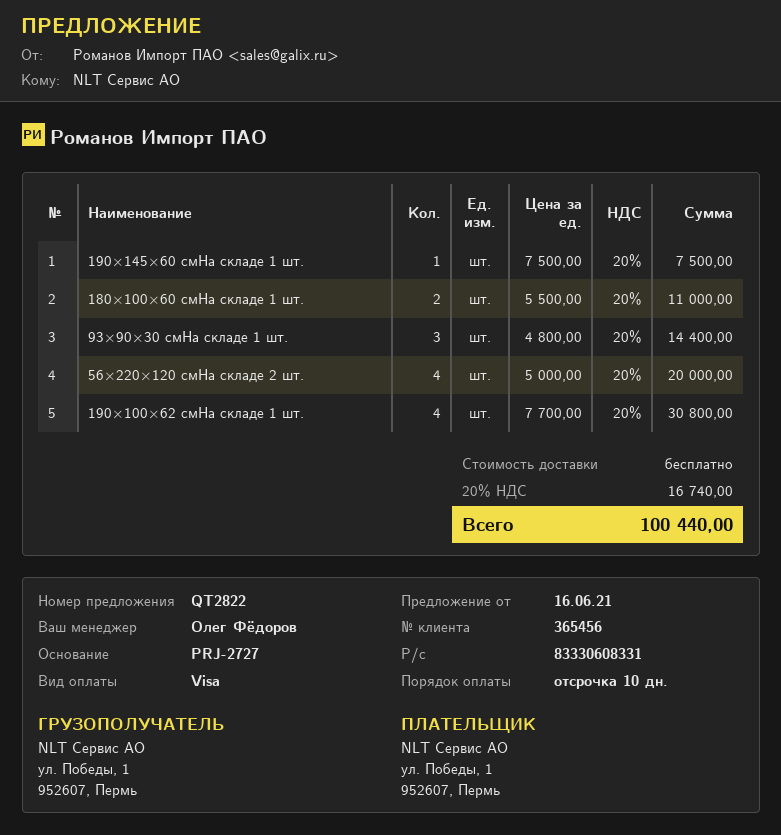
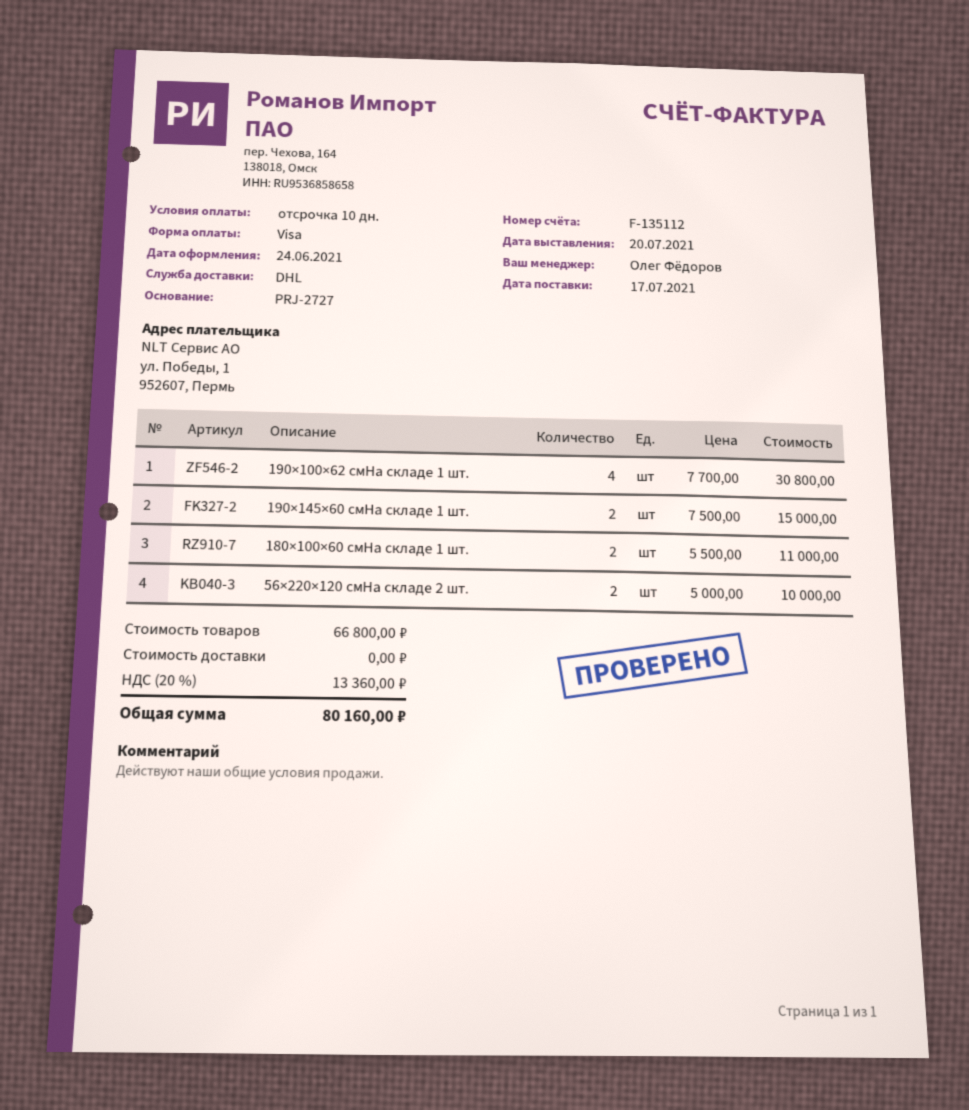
190×145×60 смНа складе 1 шт.: 1 x 7500.00 = 7500.00 -> 2 x 7500.00 = 15000.00
93×90×30 смНа складе 1 шт.: 3 x 4800.00 = 14400.00 -> none
56×220×120 смНа складе 2 шт.: 4 x 5000.00 = 20000.00 -> 2 x 5000.00 = 10000.00
tax: 20% = 16740.00 -> 20% = 13360.00
total: 100440.00 -> 80160.00

